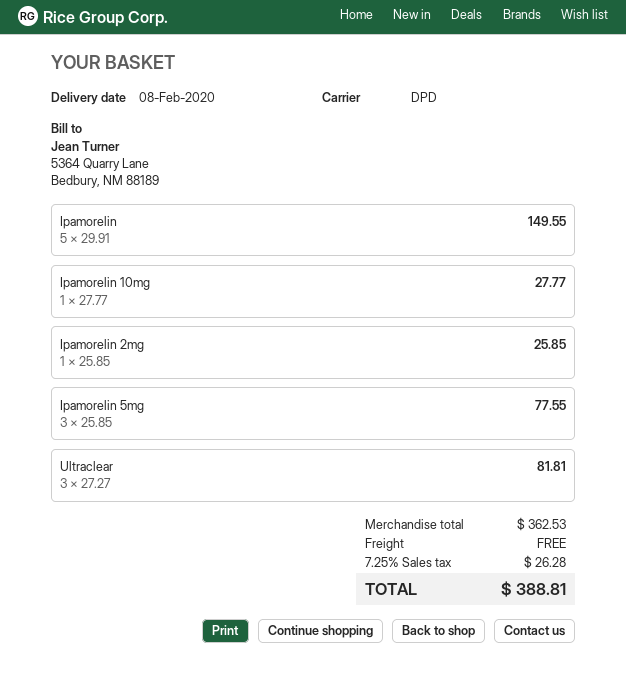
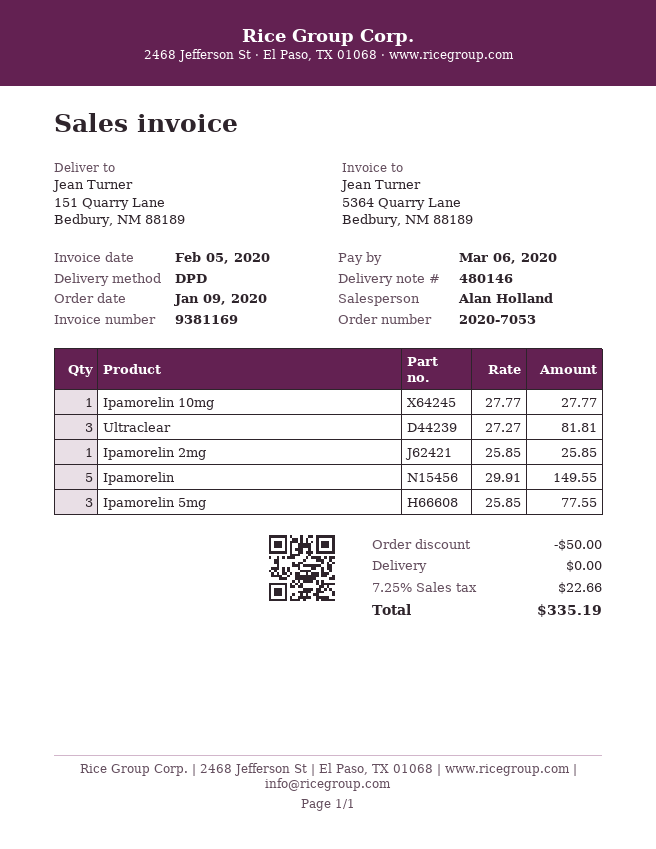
discount: none -> 50.00
tax: 7.25% = 26.28 -> 7.25% = 22.66
total: 388.81 -> 335.19

